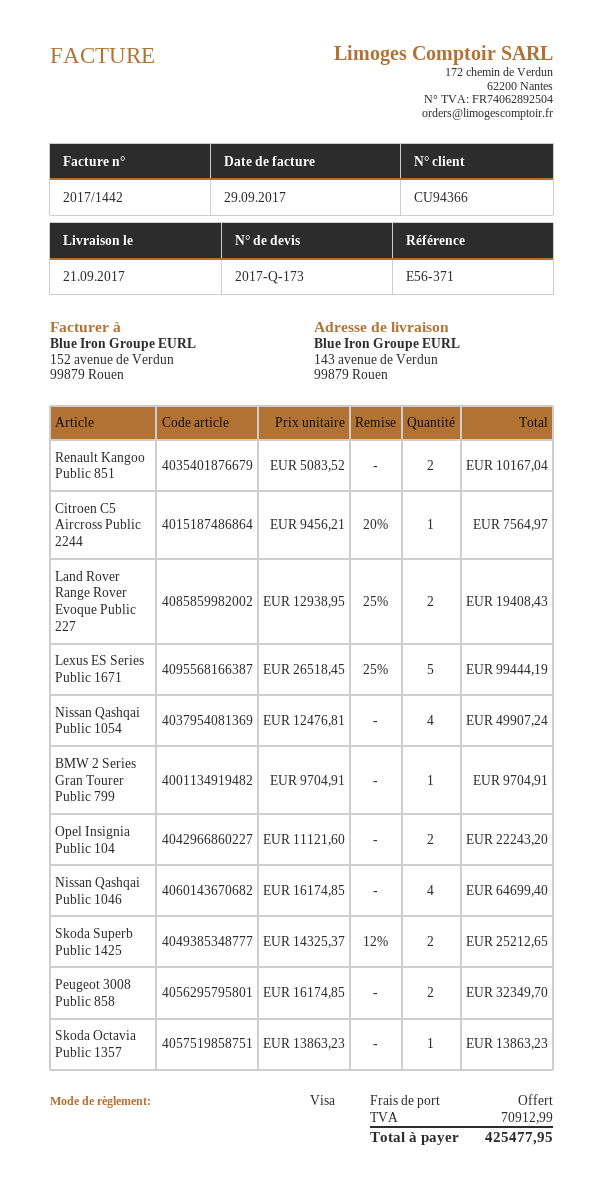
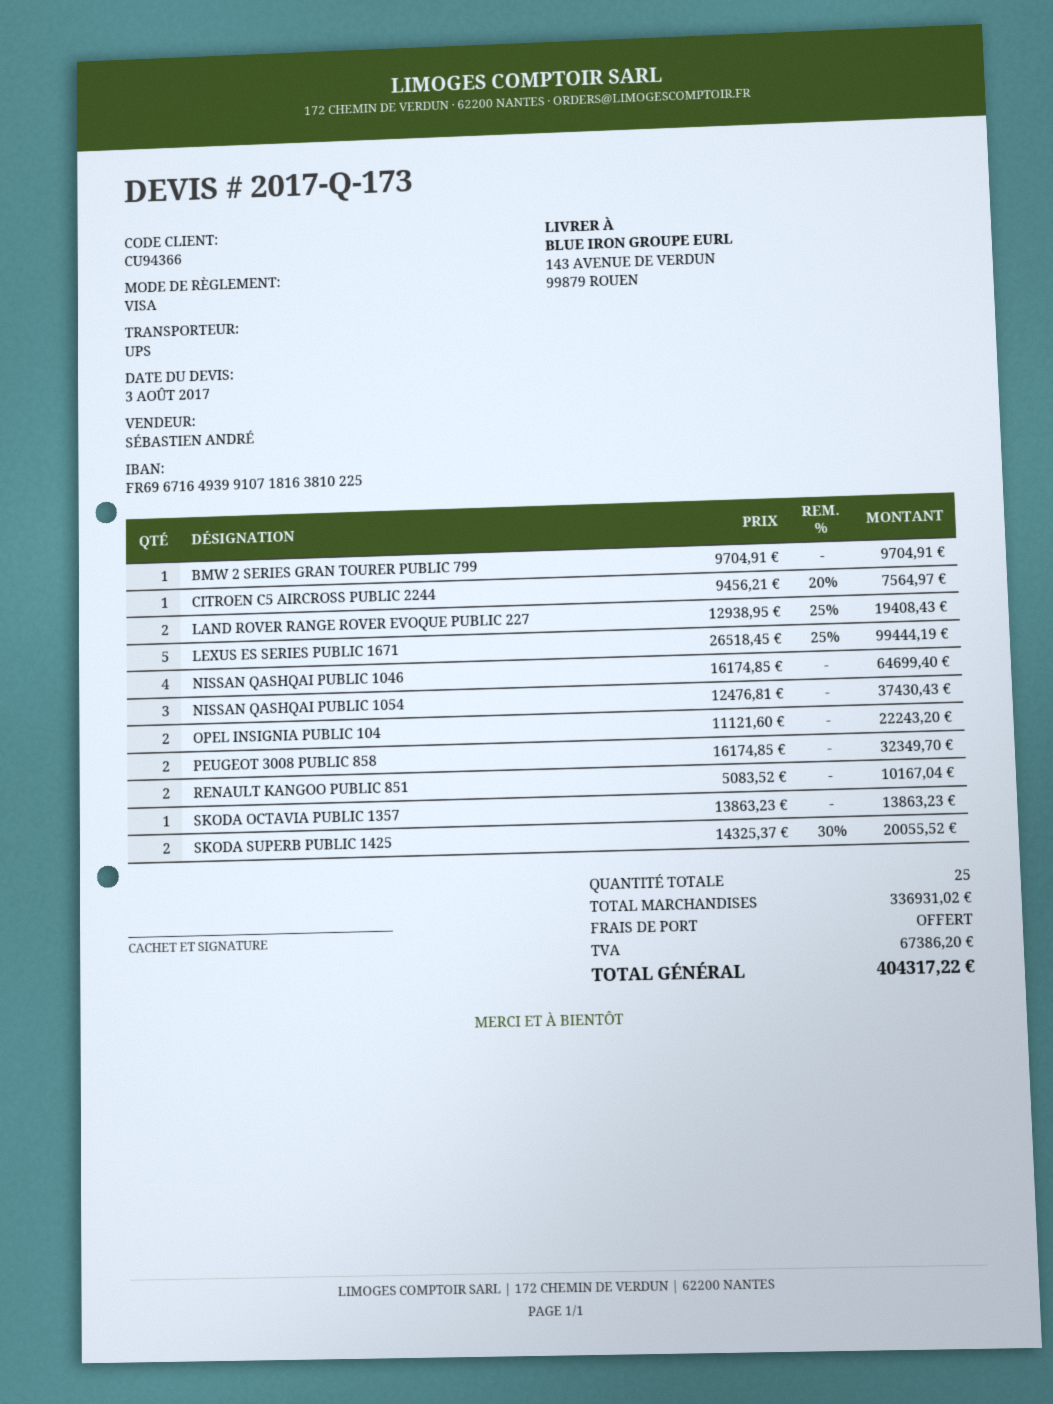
Nissan Qashqai Public 1054: 4 x 12476.81 = 49907.24 -> 3 x 12476.81 = 37430.43
Skoda Superb Public 1425: 2 x 14325.37 - 12% = 25212.65 -> 2 x 14325.37 - 30% = 20055.52
tax: 70912.99 -> 67386.20
total: 425477.95 -> 404317.22

